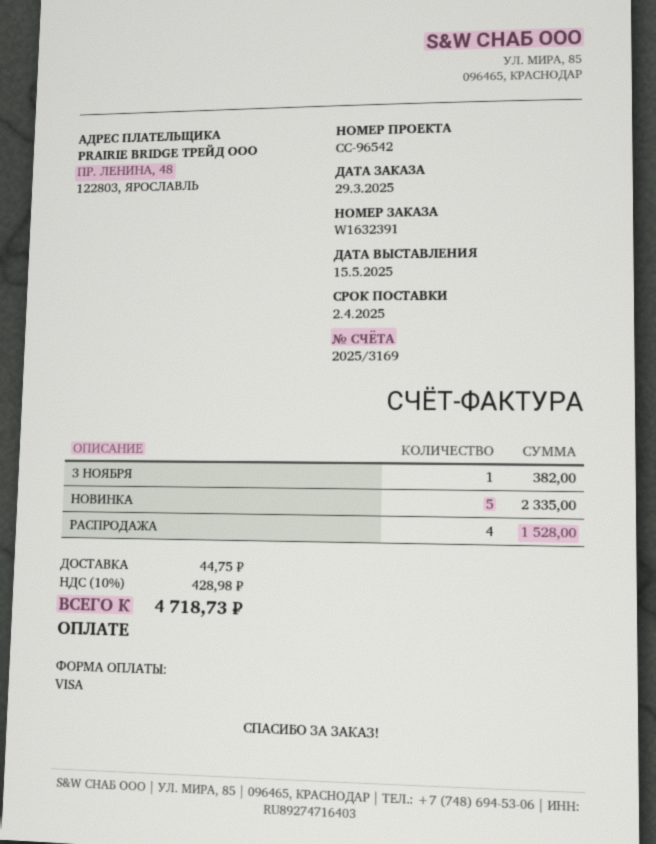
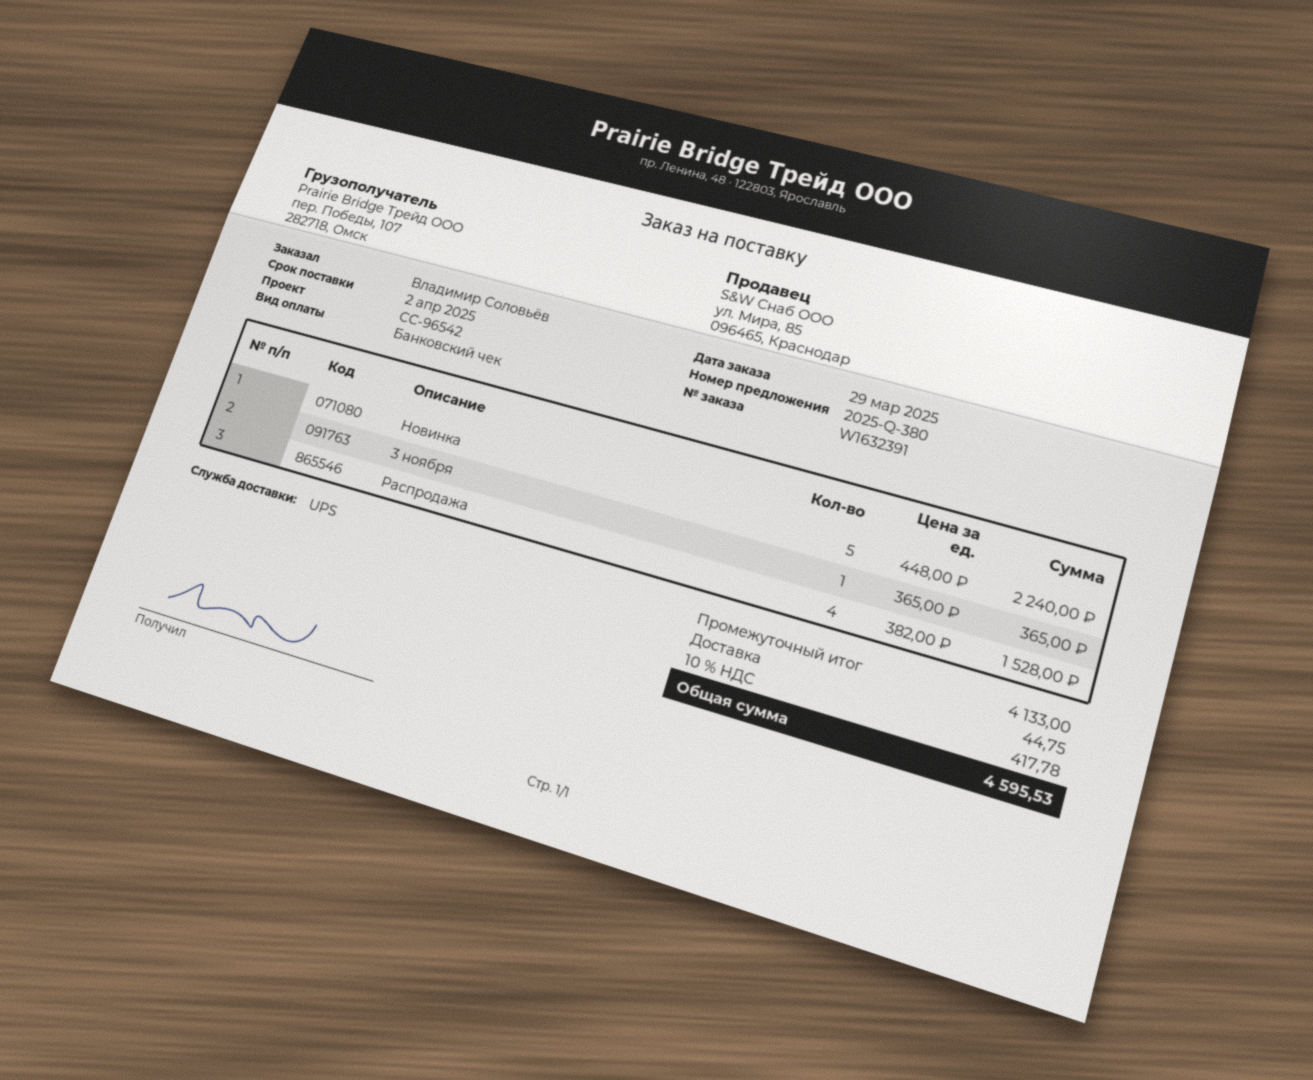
payment method: Visa -> cheque
3 НОЯБРЯ: 1 for 382.00 -> 1 for 365.00
НОВИНКА: 5 for 2335.00 -> 5 for 2240.00
tax: 10% = 428.98 -> 10% = 417.78
total: 4718.73 -> 4595.53

